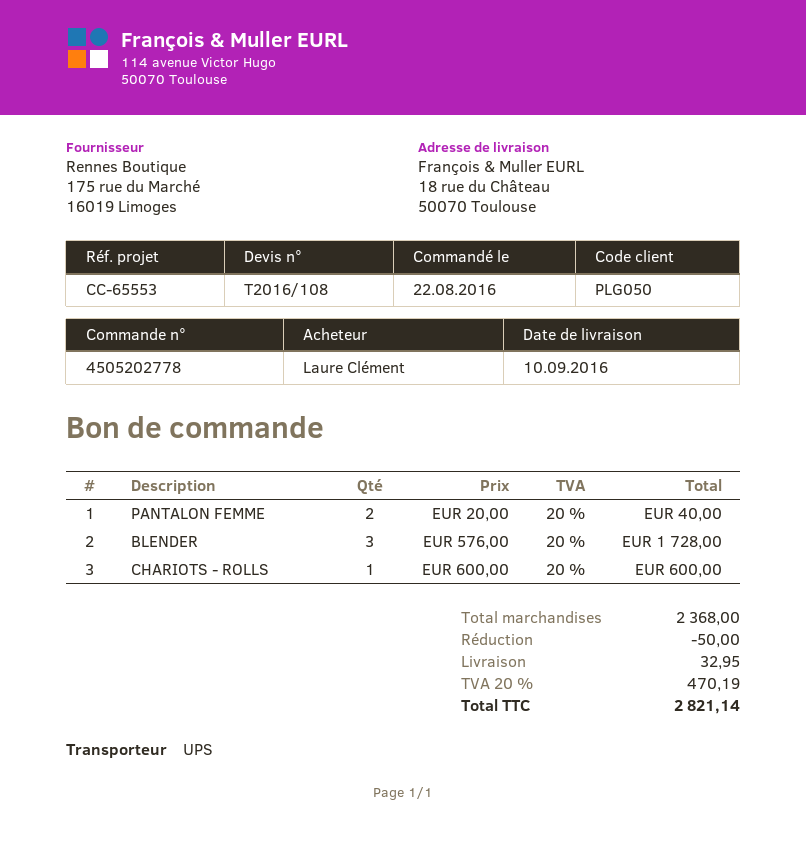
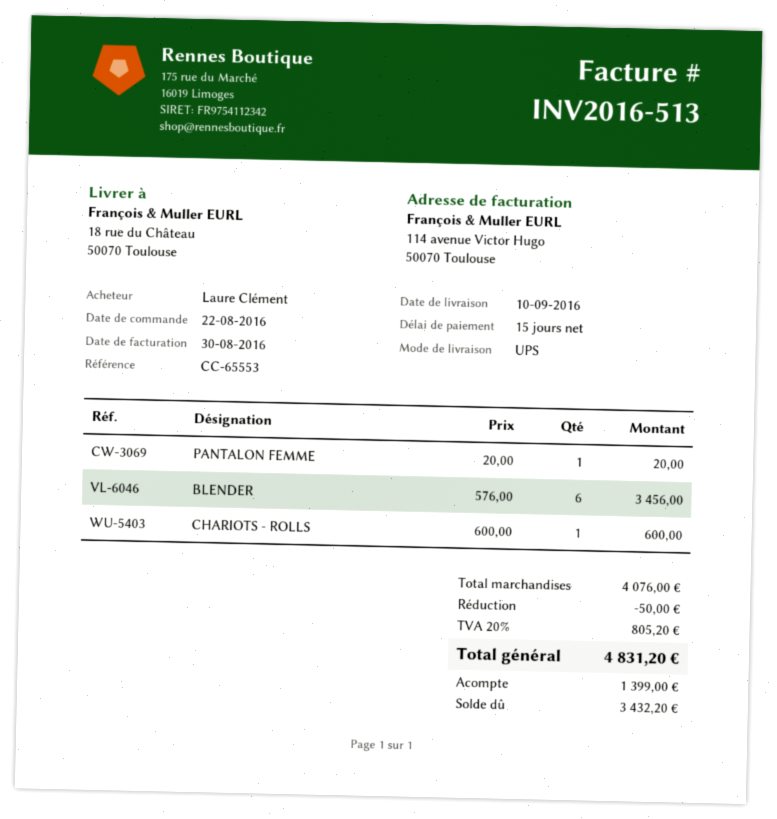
PANTALON FEMME: 2 x 20.00 = 40.00 -> 1 x 20.00 = 20.00
BLENDER: 3 x 576.00 = 1728.00 -> 6 x 576.00 = 3456.00
subtotal: 2368.00 -> 4076.00
shipping: 32.95 -> none
tax: 20% = 470.19 -> 20% = 805.20
total: 2821.14 -> 4831.20

